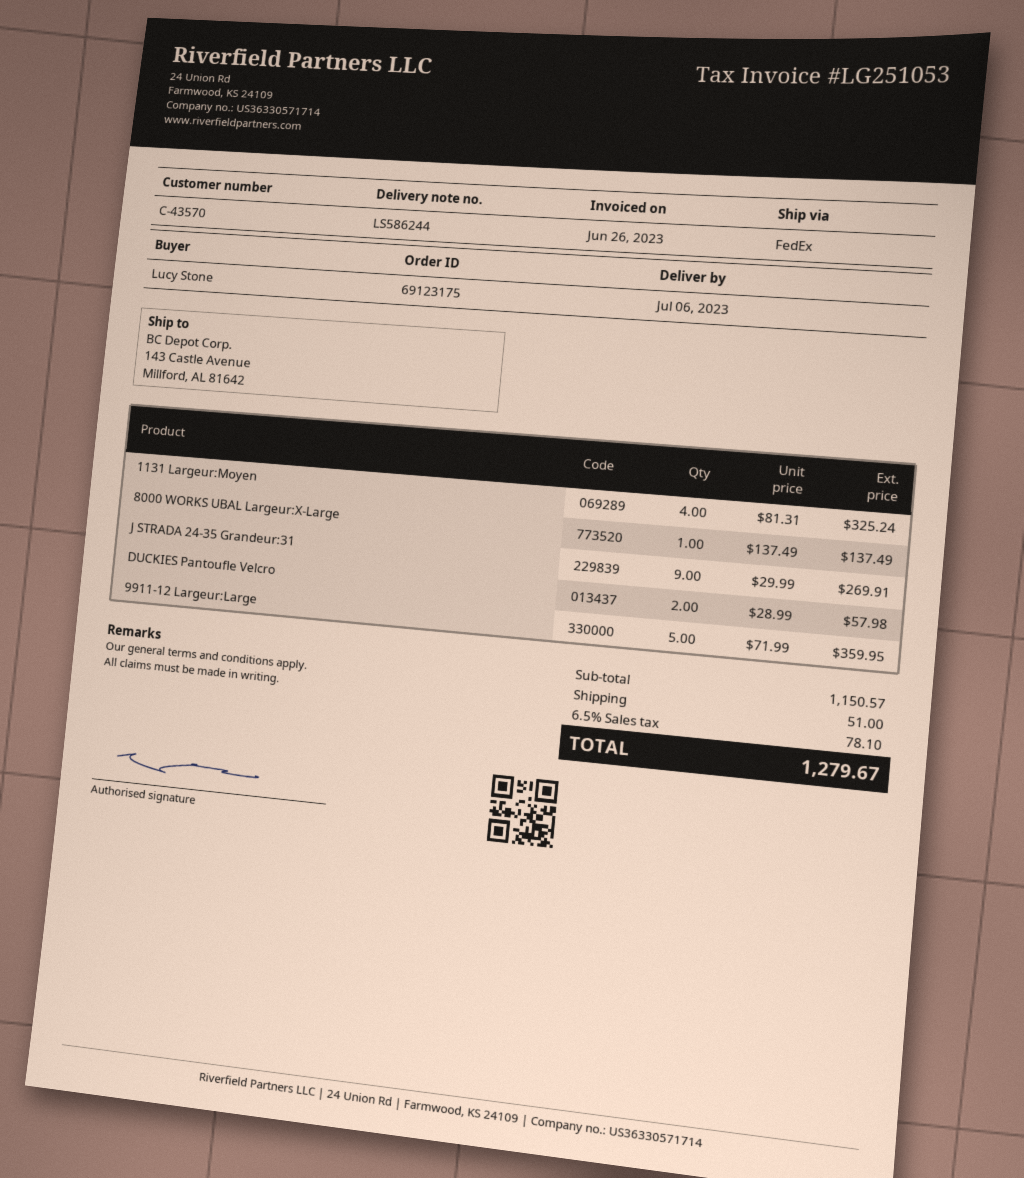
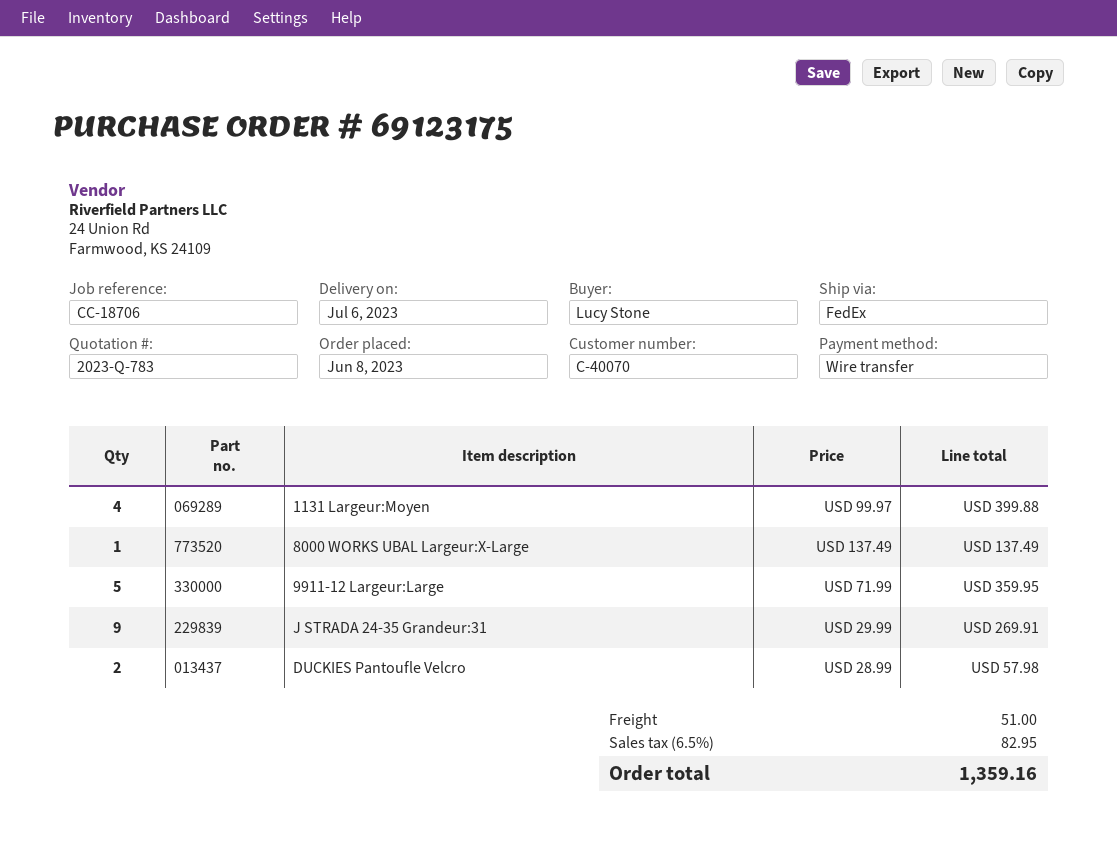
customer number: C-43570 -> C-40070
1131 Largeur:Moyen: 4 x 81.31 = 325.24 -> 4 x 99.97 = 399.88
tax: 6.5% = 78.10 -> 6.5% = 82.95
total: 1279.67 -> 1359.16

